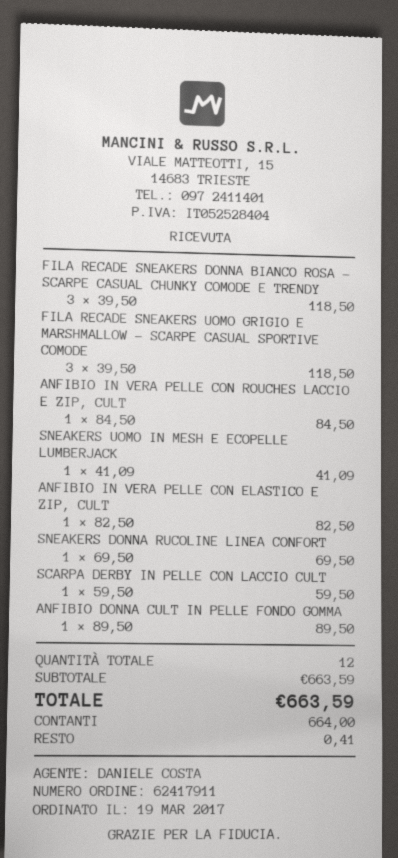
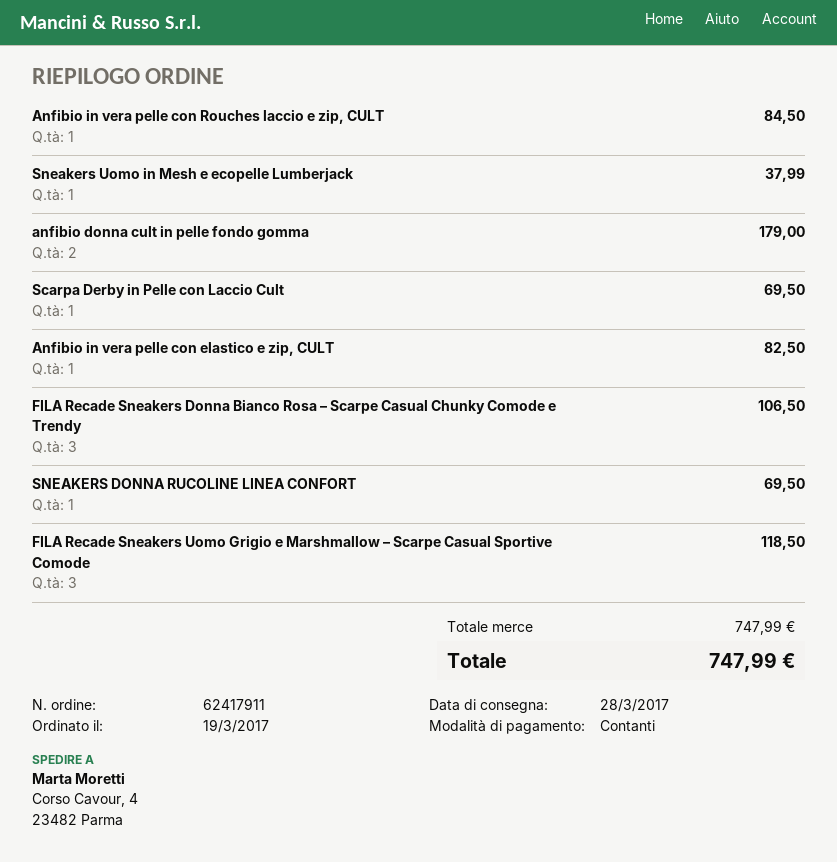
FILA RECADE SNEAKERS DONNA BIANCO ROSA – SCARPE CASUAL CHUNKY COMODE E TRENDY: 3 for 118.50 -> 3 for 106.50
SNEAKERS UOMO IN MESH E ECOPELLE LUMBERJACK: 1 for 41.09 -> 1 for 37.99
SCARPA DERBY IN PELLE CON LACCIO CULT: 1 for 59.50 -> 1 for 69.50
ANFIBIO DONNA CULT IN PELLE FONDO GOMMA: 1 for 89.50 -> 2 for 179.00
subtotal: 663.59 -> 747.99
total: 663.59 -> 747.99

